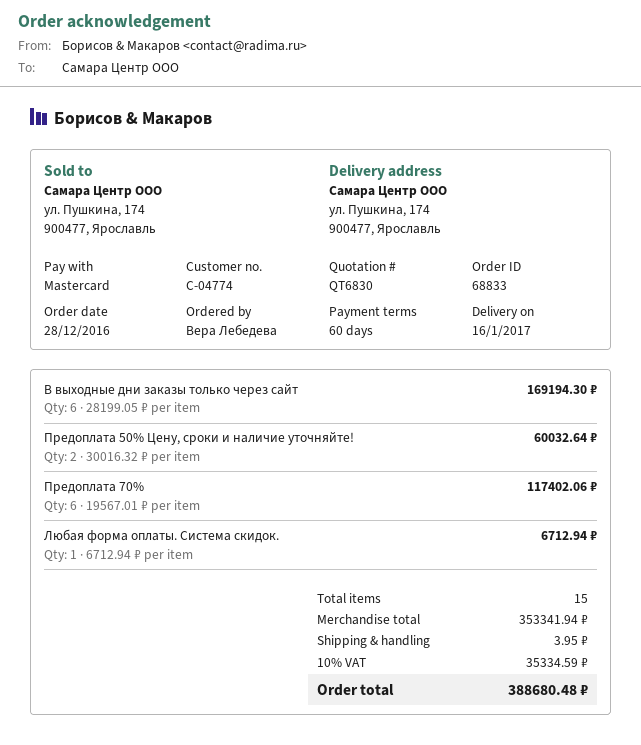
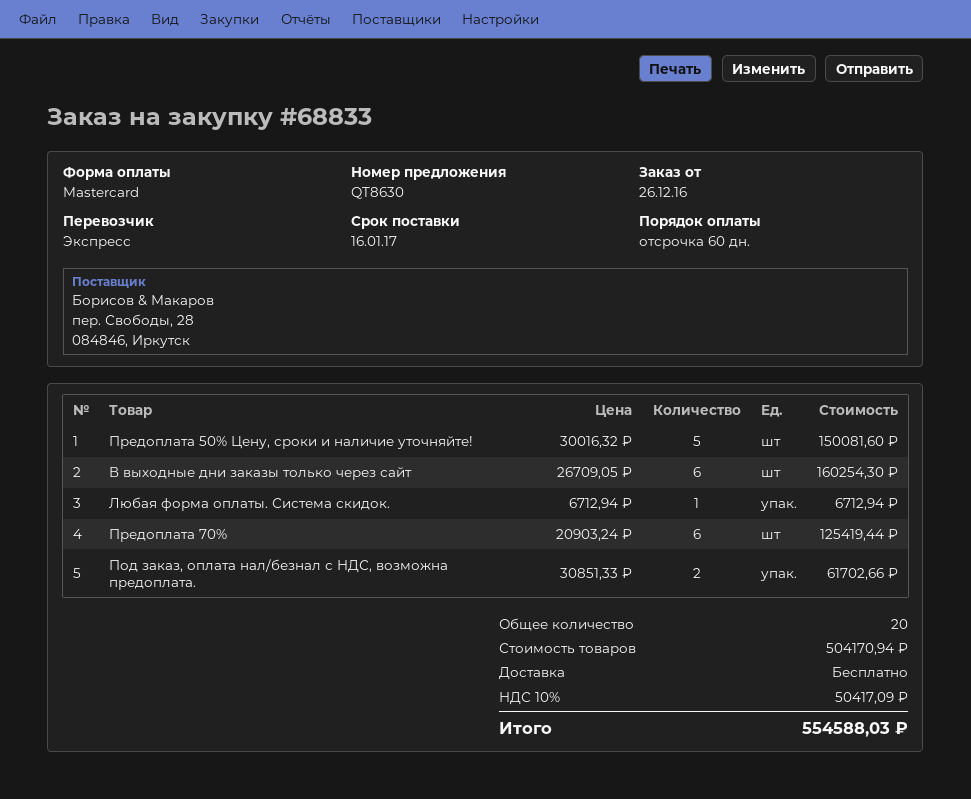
quote number: QT6830 -> QT8630
order date: 2016-12-28 -> 2016-12-26
В выходные дни заказы только через сайт: 6 x 28199.05 = 169194.30 -> 6 x 26709.05 = 160254.30
Предоплата 50% Цену, сроки и наличие уточняйте!: 2 x 30016.32 = 60032.64 -> 5 x 30016.32 = 150081.60
Предоплата 70%: 6 x 19567.01 = 117402.06 -> 6 x 20903.24 = 125419.44
Под заказ, оплата нал/безнал с НДС, возможна предоплата.: none -> 2 x 30851.33 = 61702.66
total quantity: 15 -> 20
subtotal: 353341.94 -> 504170.94
shipping: 3.95 -> 0.00
tax: 10% = 35334.59 -> 10% = 50417.09
total: 388680.48 -> 554588.03

